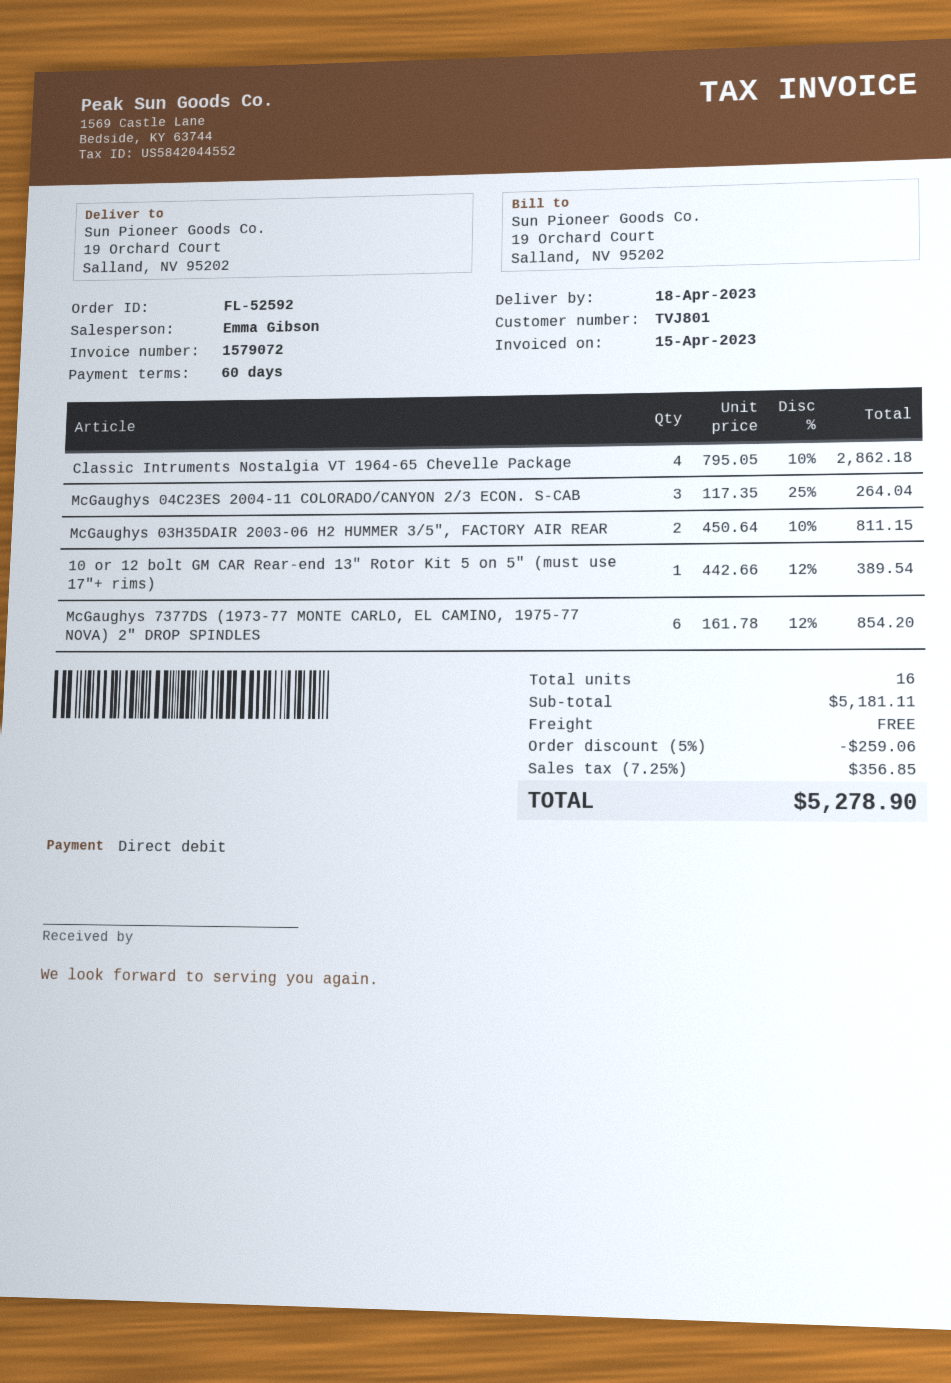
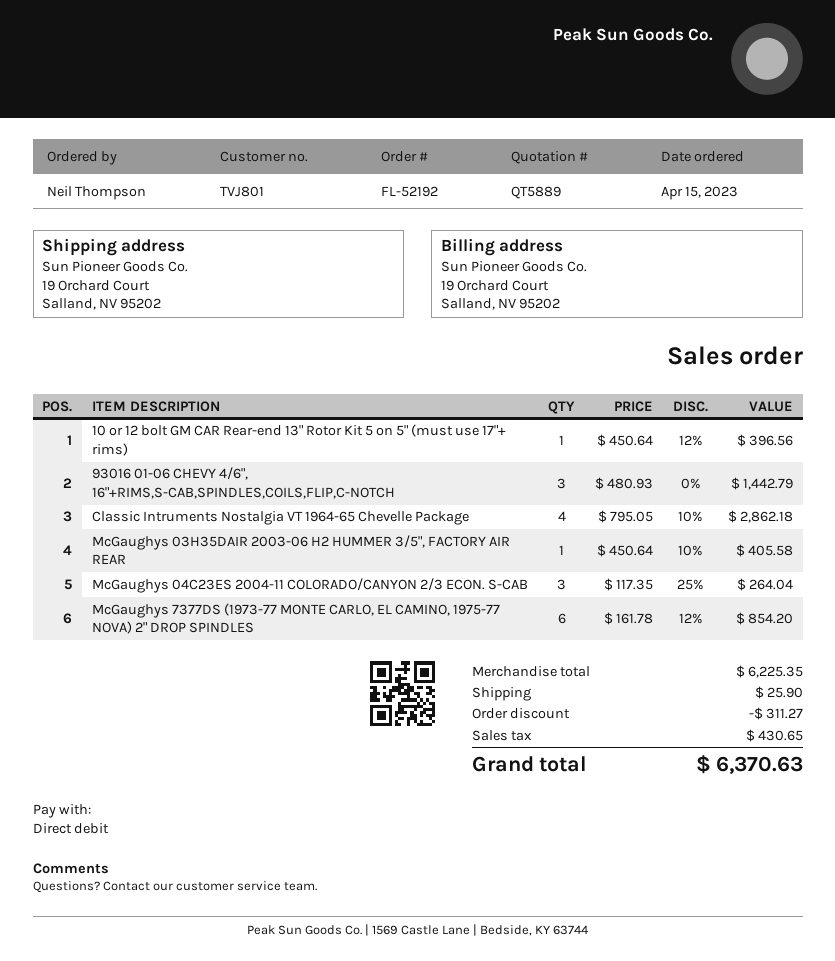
order number: FL-52592 -> FL-52192
McGaughys 03H35DAIR 2003-06 H2 HUMMER 3/5", FACTORY AIR REAR: 2 x 450.64 - 10% = 811.15 -> 1 x 450.64 - 10% = 405.58
10 or 12 bolt GM CAR Rear-end 13" Rotor Kit 5 on 5" (must use 17"+ rims): 1 x 442.66 - 12% = 389.54 -> 1 x 450.64 - 12% = 396.56
93016 01-06 CHEVY 4/6", 16"+RIMS,S-CAB,SPINDLES,COILS,FLIP,C-NOTCH: none -> 3 x 480.93 = 1442.79
subtotal: 5181.11 -> 6225.35
discount: 259.06 -> 311.27
shipping: 0.00 -> 25.90
tax: 356.85 -> 430.65
total: 5278.90 -> 6370.63

